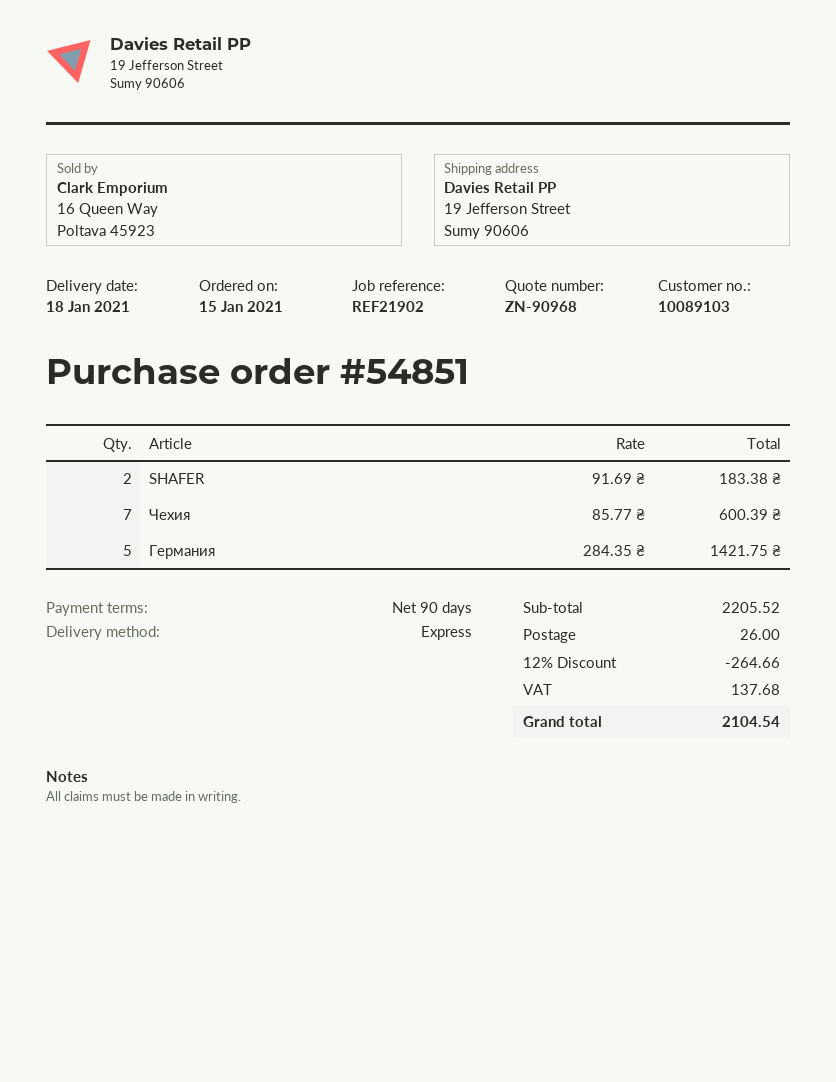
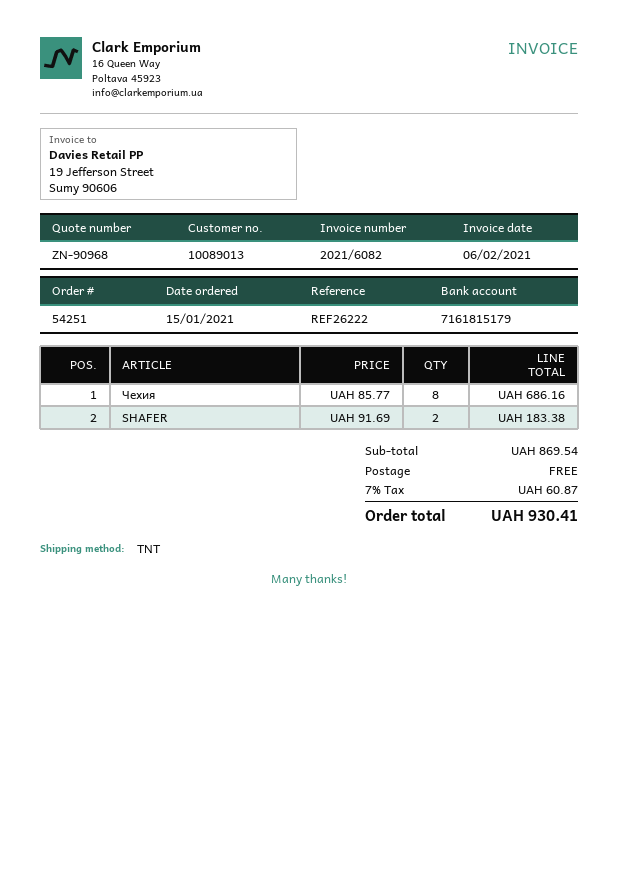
order number: 54851 -> 54251
customer number: 10089103 -> 10089013
reference: REF21902 -> REF26222
shipping method: express -> TNT
Чехия: 7 x 85.77 = 600.39 -> 8 x 85.77 = 686.16
Германия: 5 x 284.35 = 1421.75 -> none
subtotal: 2205.52 -> 869.54
discount: 12% = 264.66 -> none
shipping: 26.00 -> 0.00
tax: 137.68 -> 60.87
total: 2104.54 -> 930.41

